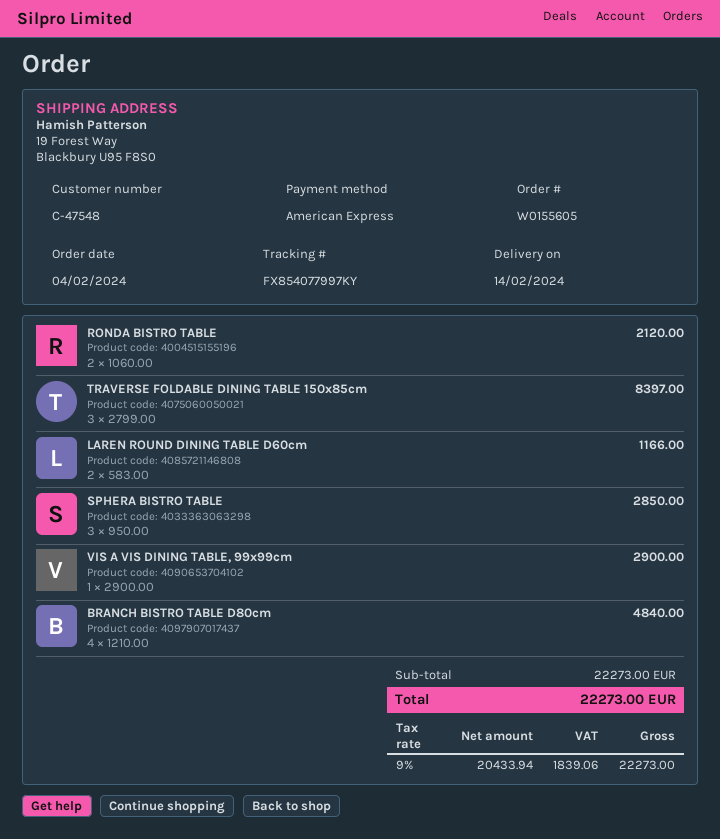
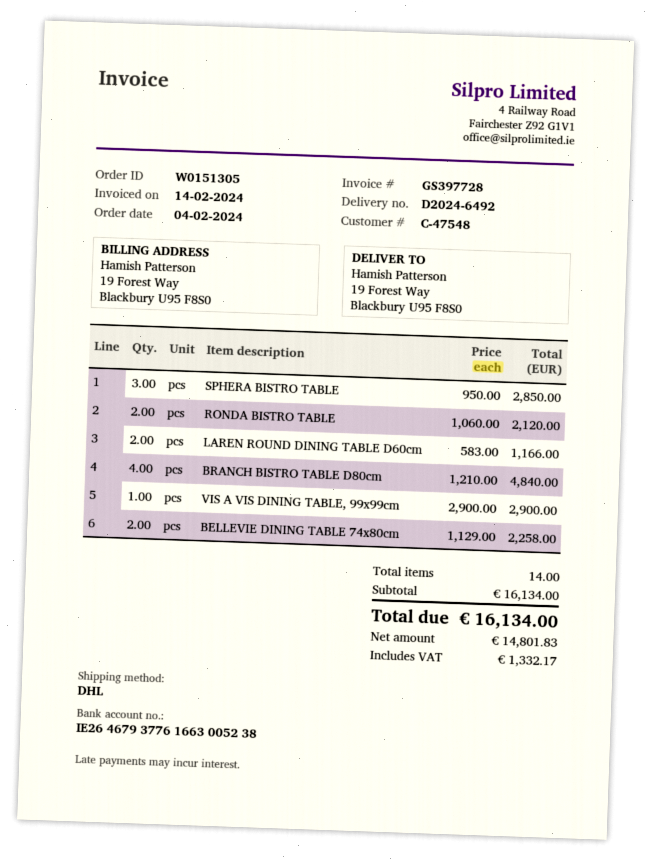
order number: W0155605 -> W0151305
TRAVERSE FOLDABLE DINING TABLE 150x85cm: 3 x 2799.00 = 8397.00 -> none
BELLEVIE DINING TABLE 74x80cm: none -> 2 x 1129.00 = 2258.00
subtotal: 22273.00 -> 16134.00
net: 20433.94 -> 14801.83
tax: 1839.06 -> 1332.17
total: 22273.00 -> 16134.00

